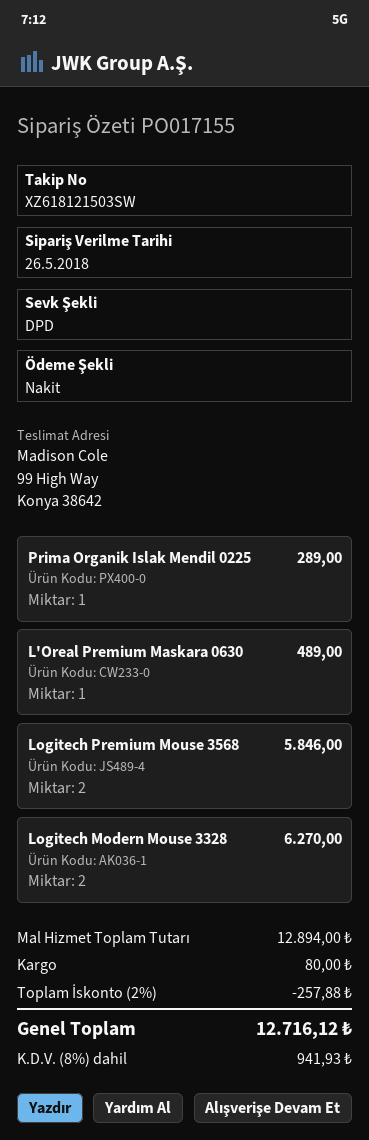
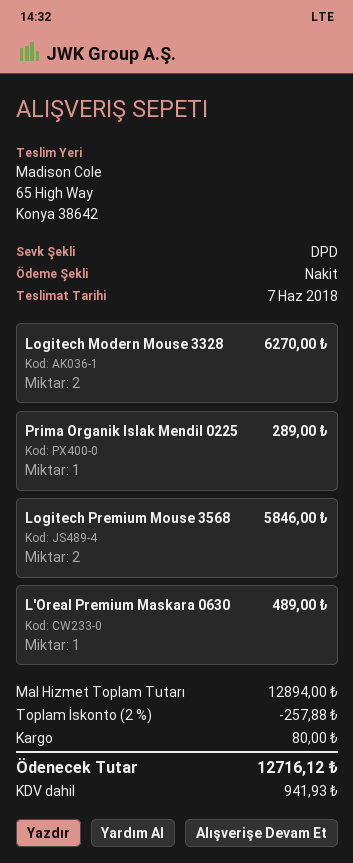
ship to: 99 High Way, Konya 38642 -> 65 High Way, Konya 38642

